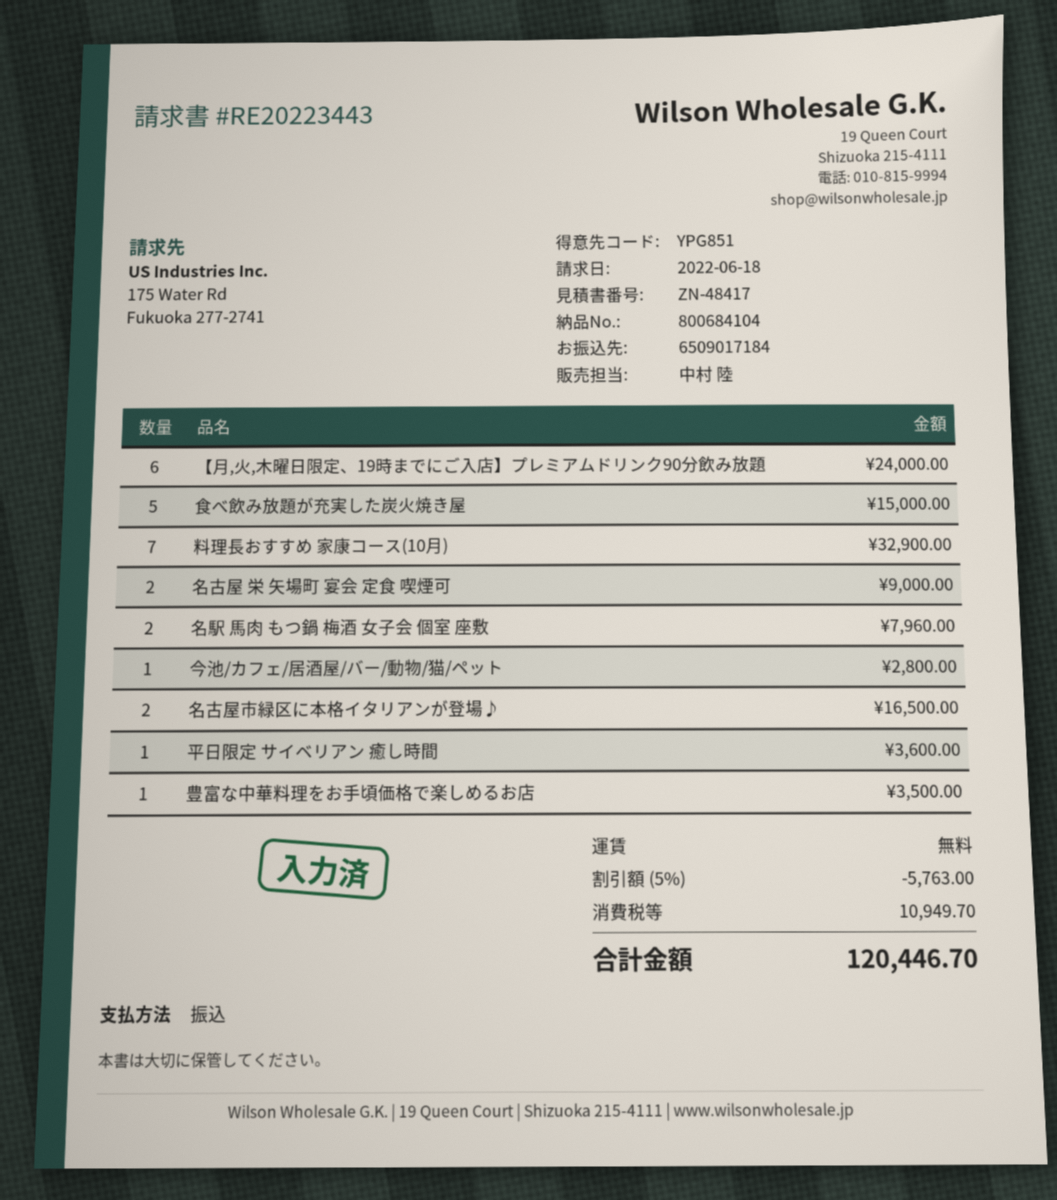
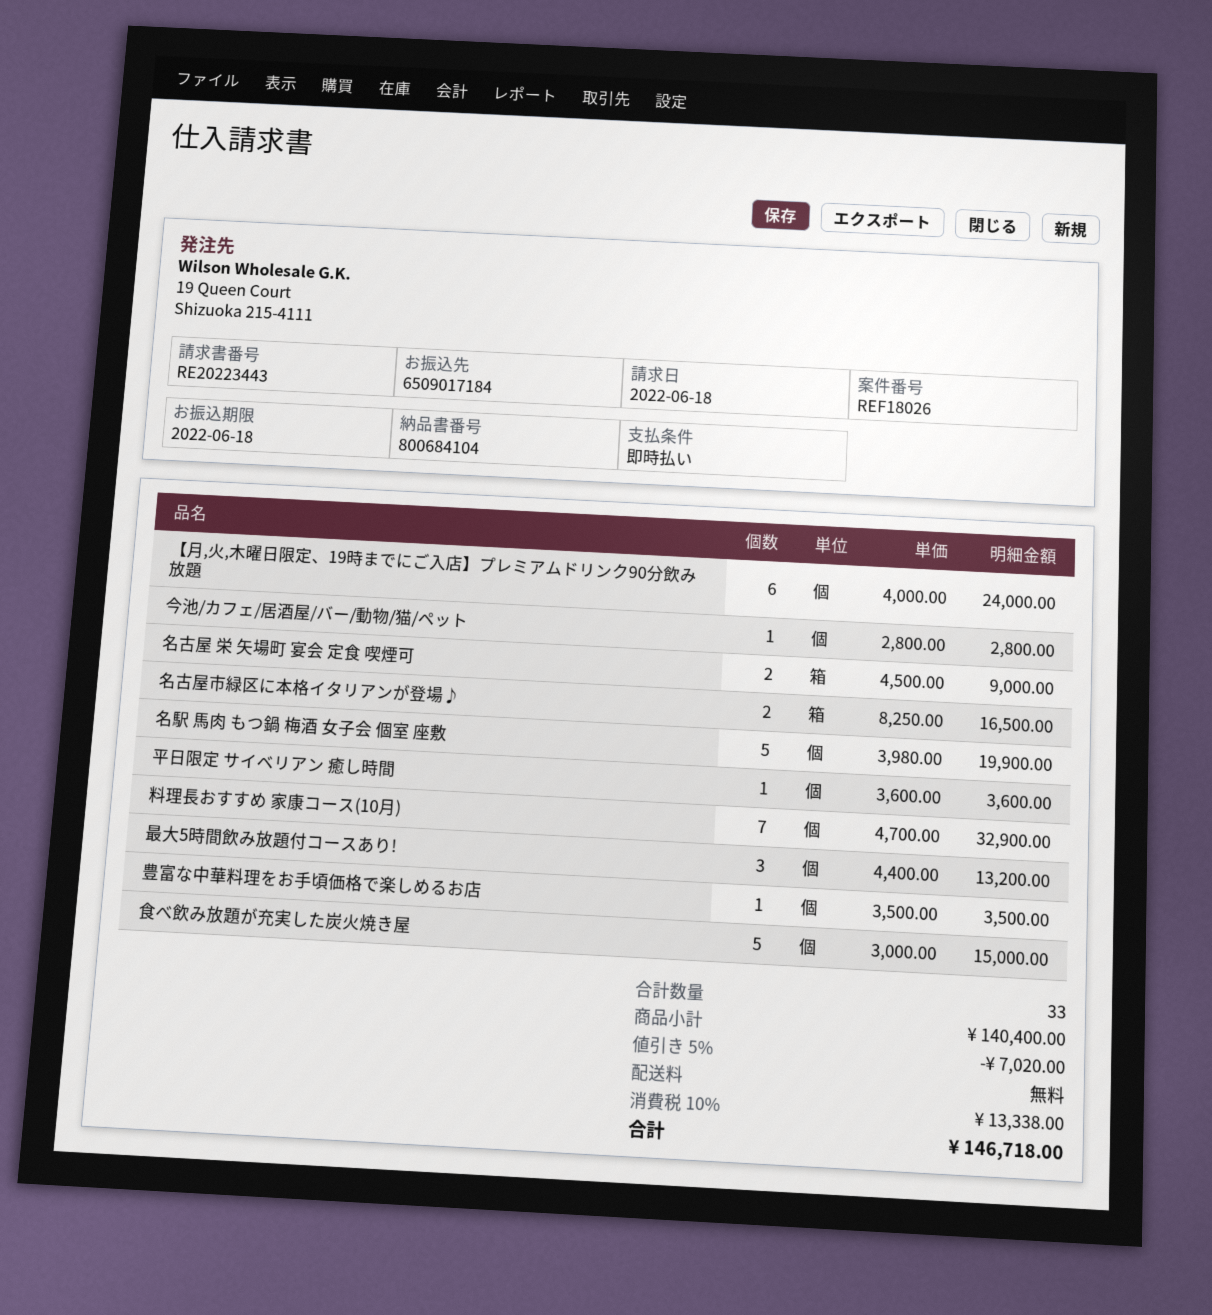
名駅 馬肉 もつ鍋 梅酒 女子会 個室 座敷: 2 for 7960.00 -> 5 for 19900.00
最大5時間飲み放題付コースあり!: none -> 3 for 13200.00
discount: 5% = 5763.00 -> 5% = 7020.00
tax: 10949.70 -> 13338.00
total: 120446.70 -> 146718.00

